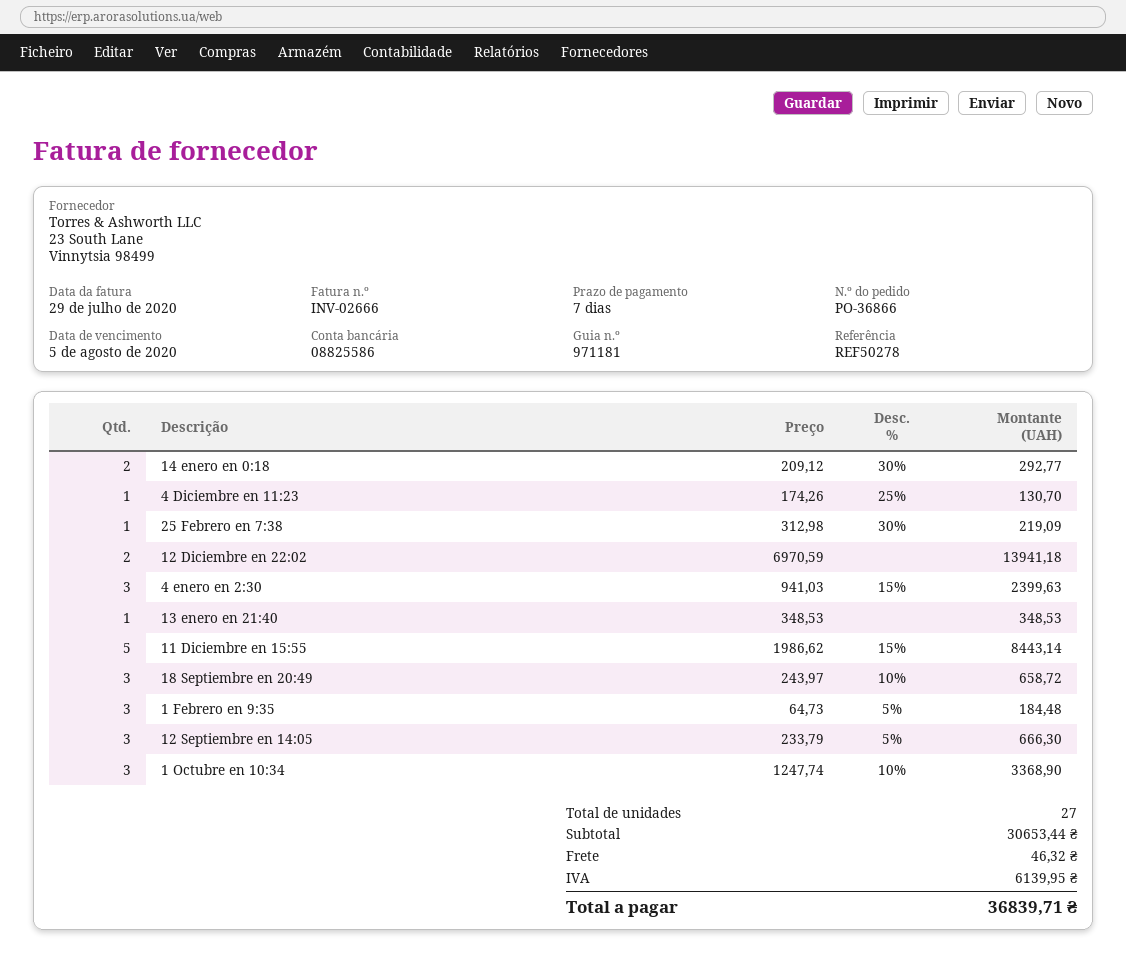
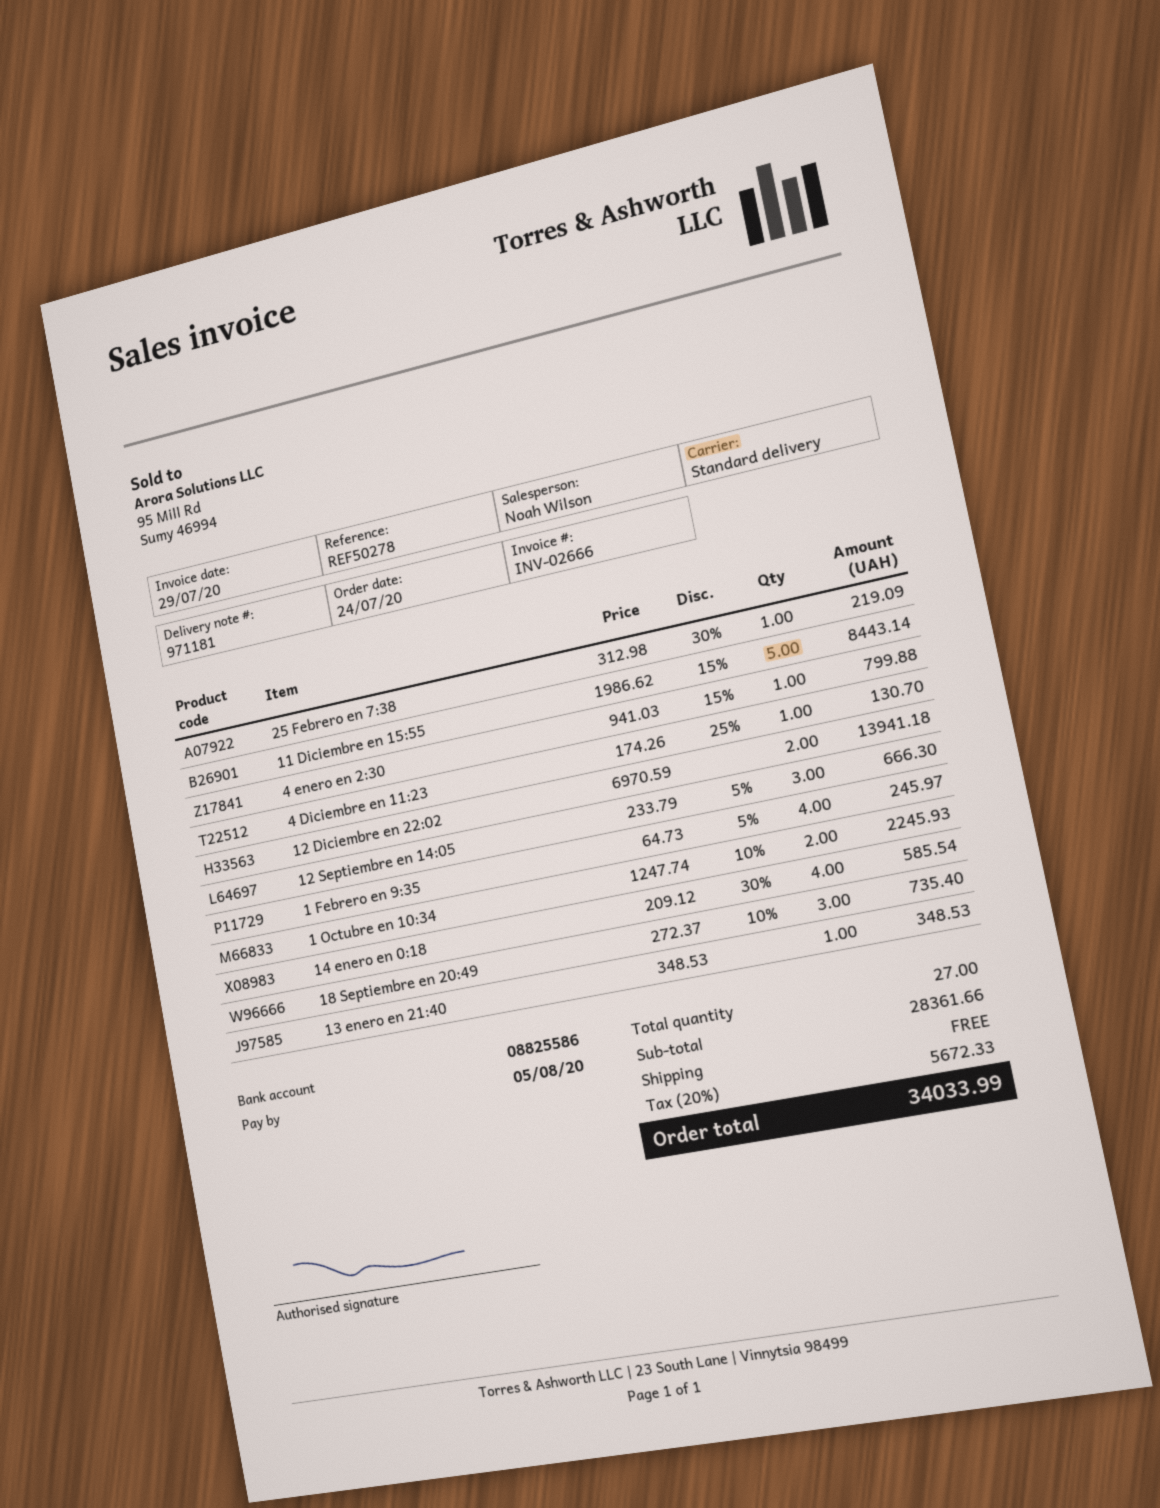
14 enero en 0:18: 2 x 209.12 - 30% = 292.77 -> 4 x 209.12 - 30% = 585.54
4 enero en 2:30: 3 x 941.03 - 15% = 2399.63 -> 1 x 941.03 - 15% = 799.88
18 Septiembre en 20:49: 3 x 243.97 - 10% = 658.72 -> 3 x 272.37 - 10% = 735.40
1 Febrero en 9:35: 3 x 64.73 - 5% = 184.48 -> 4 x 64.73 - 5% = 245.97
1 Octubre en 10:34: 3 x 1247.74 - 10% = 3368.90 -> 2 x 1247.74 - 10% = 2245.93
subtotal: 30653.44 -> 28361.66
shipping: 46.32 -> 0.00
tax: 6139.95 -> 5672.33
total: 36839.71 -> 34033.99

